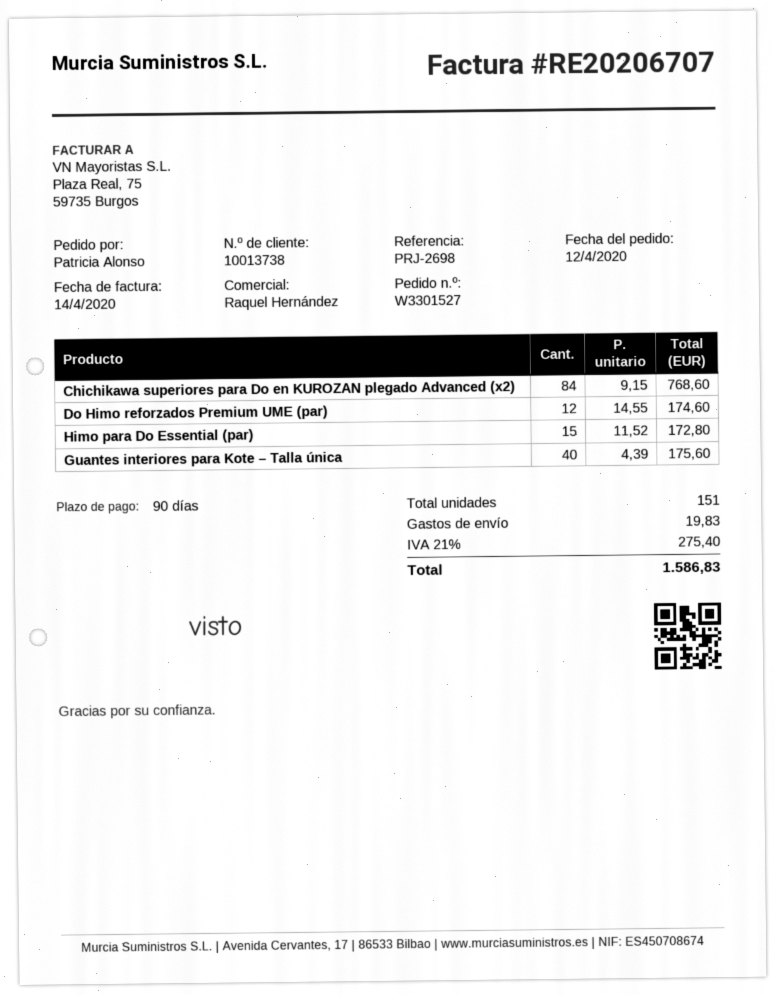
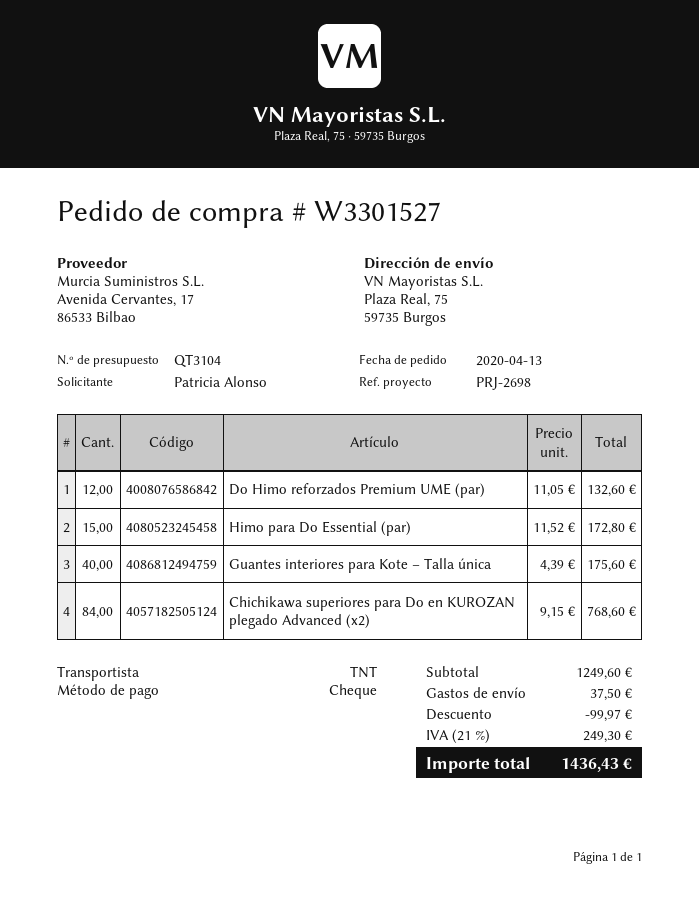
order date: 2020-04-12 -> 2020-04-13
Do Himo reforzados Premium UME (par): 12 x 14.55 = 174.60 -> 12 x 11.05 = 132.60
discount: none -> 99.97
shipping: 19.83 -> 37.50
tax: 21% = 275.40 -> 21% = 249.30
total: 1586.83 -> 1436.43

